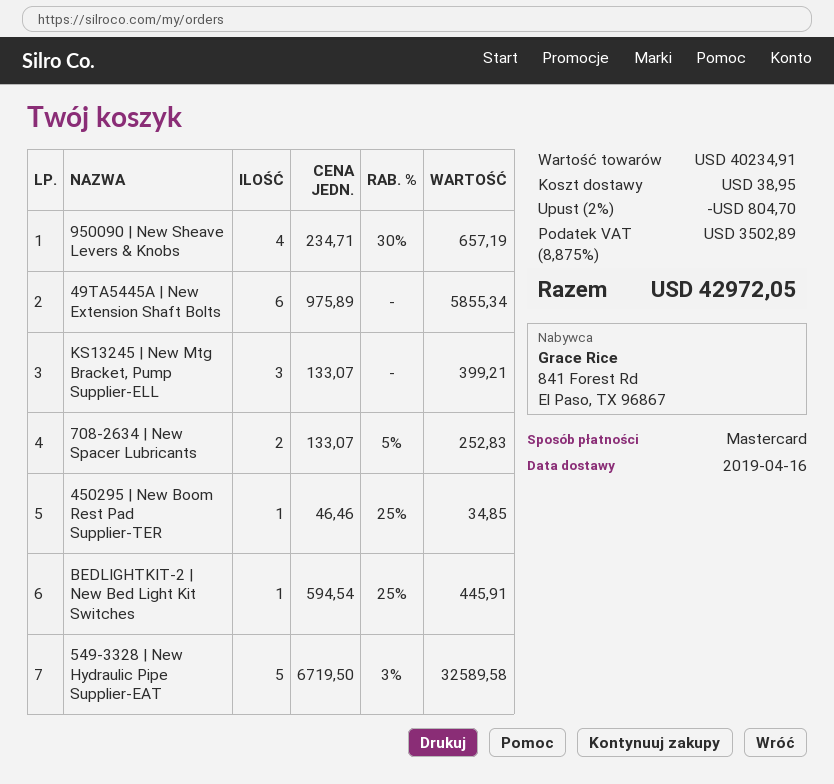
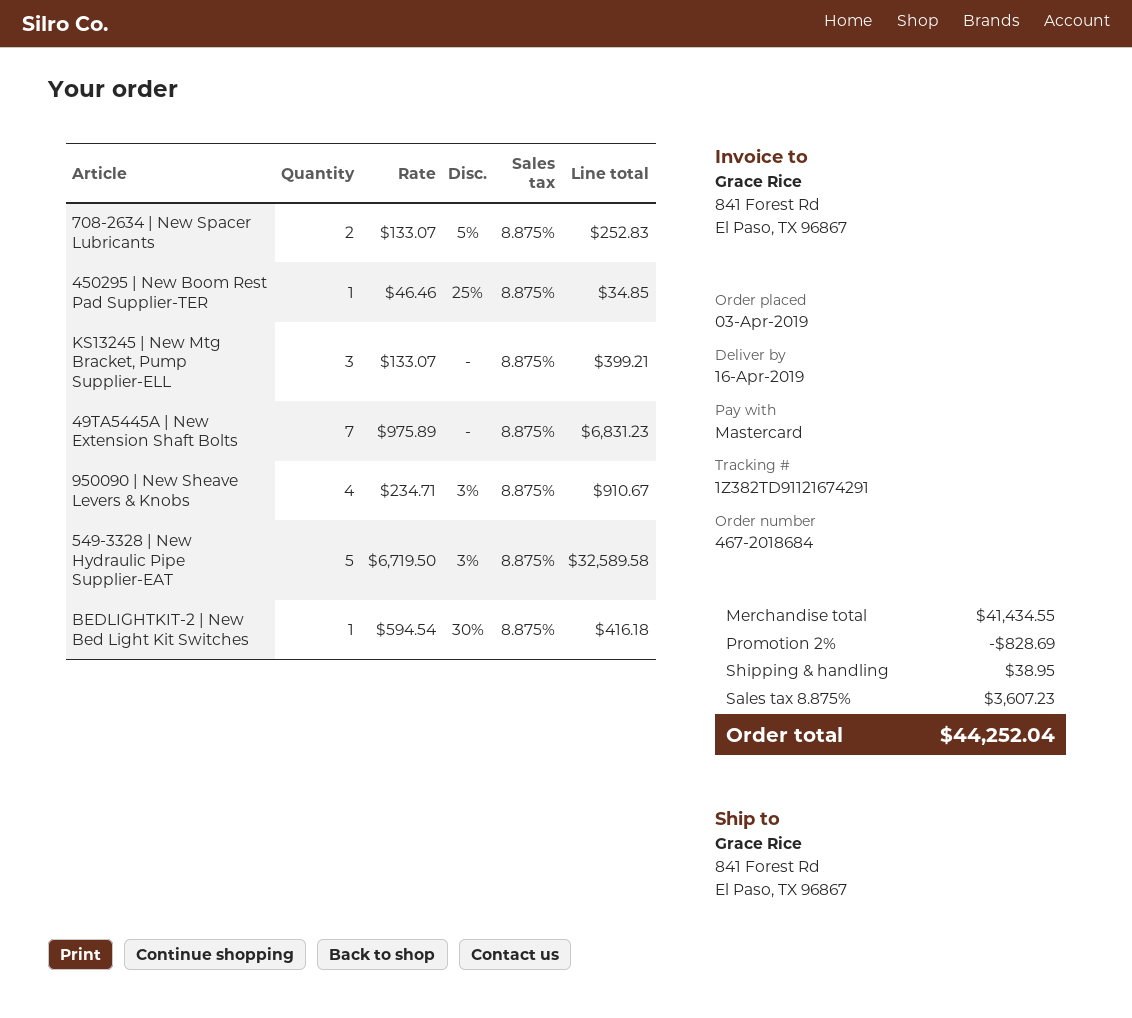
950090 | New Sheave Levers & Knobs: 4 x 234.71 - 30% = 657.19 -> 4 x 234.71 - 3% = 910.67
49TA5445A | New Extension Shaft Bolts: 6 x 975.89 = 5855.34 -> 7 x 975.89 = 6831.23
BEDLIGHTKIT-2 | New Bed Light Kit Switches: 1 x 594.54 - 25% = 445.91 -> 1 x 594.54 - 30% = 416.18
subtotal: 40234.91 -> 41434.55
discount: 2% = 804.70 -> 2% = 828.69
tax: 8.875% = 3502.89 -> 8.875% = 3607.23
total: 42972.05 -> 44252.04

